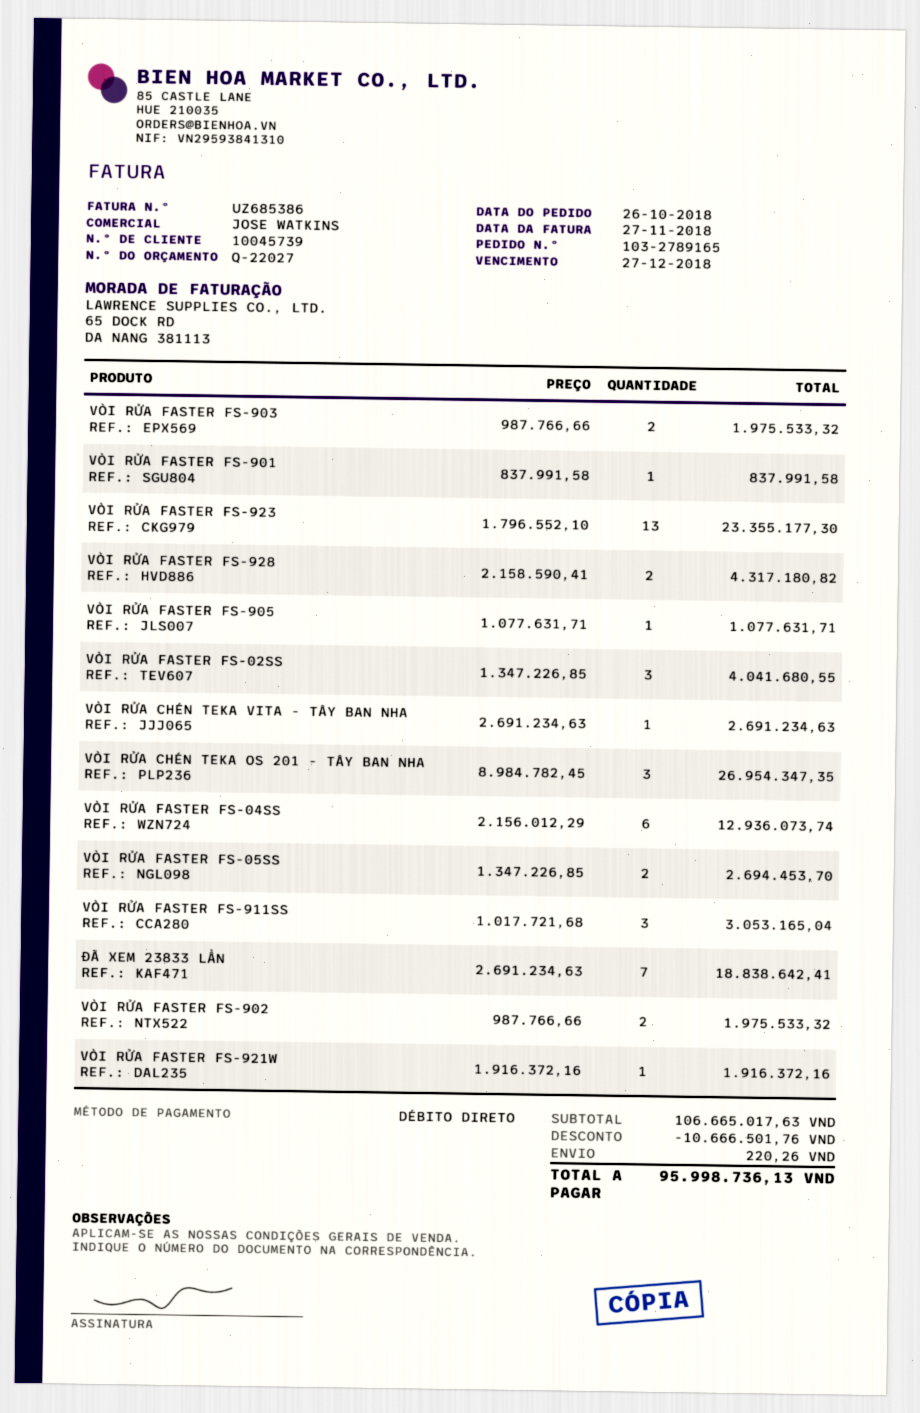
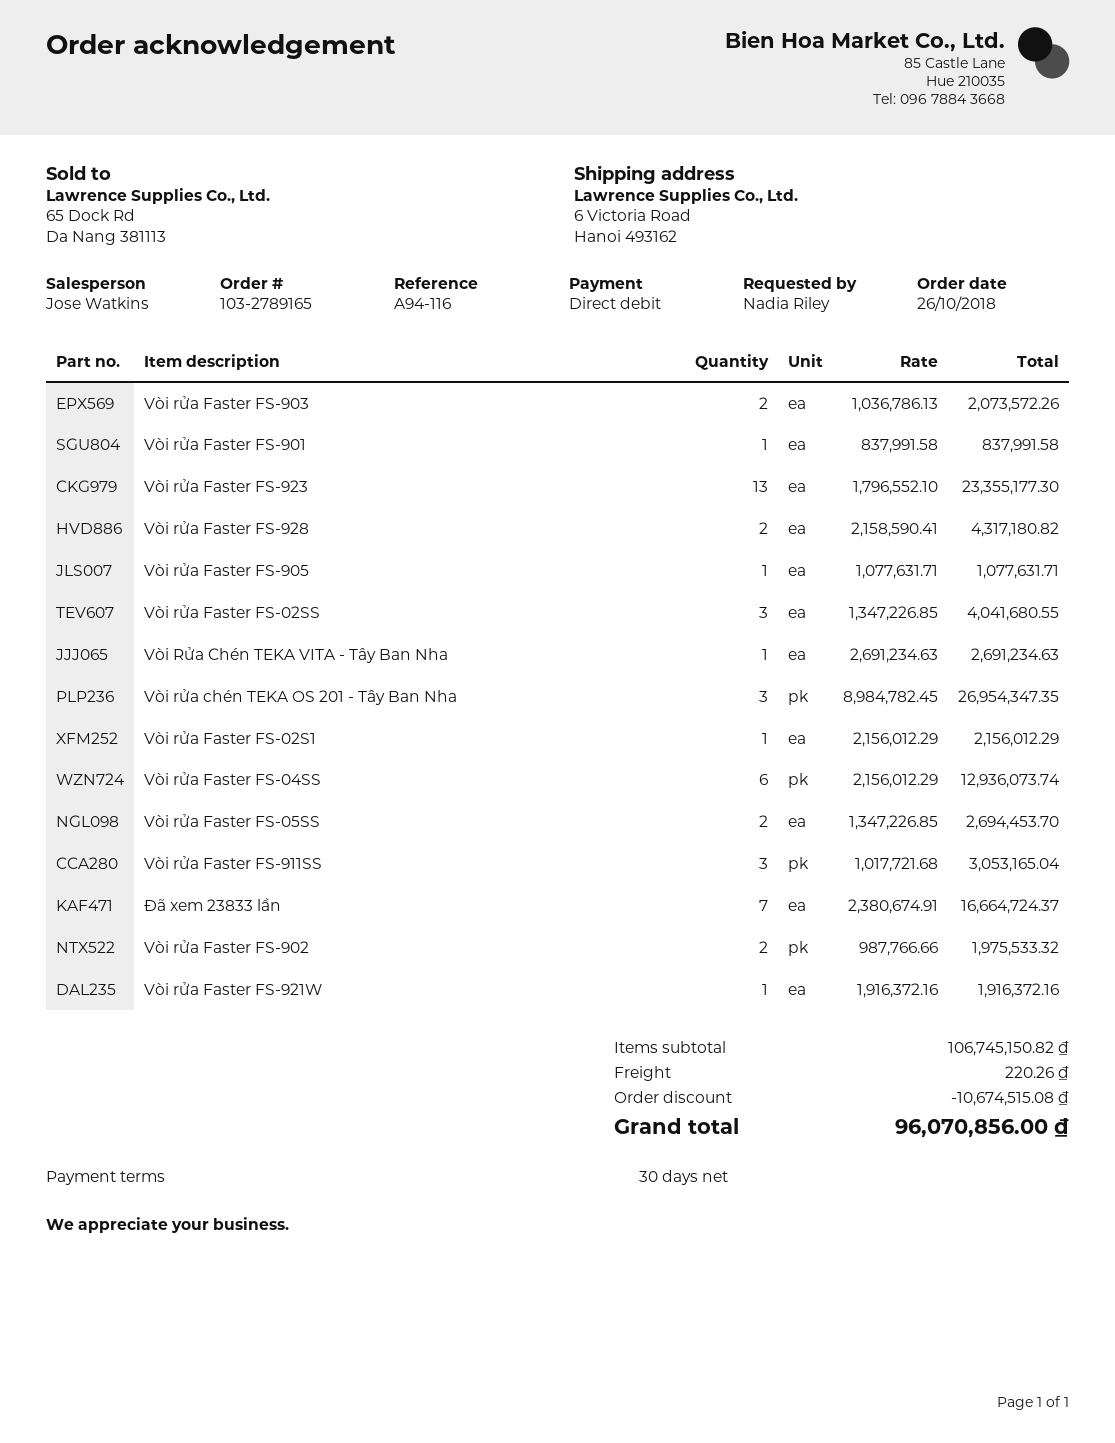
VÒI RỬA FASTER FS-903: 2 x 987766.66 = 1975533.32 -> 2 x 1036786.13 = 2073572.26
ĐÃ XEM 23833 LẦN: 7 x 2691234.63 = 18838642.41 -> 7 x 2380674.91 = 16664724.37
Vòi rửa Faster FS-02S1: none -> 1 x 2156012.29 = 2156012.29
subtotal: 106665017.63 -> 106745150.82
discount: 10666501.76 -> 10674515.08
total: 95998736.13 -> 96070856.00

